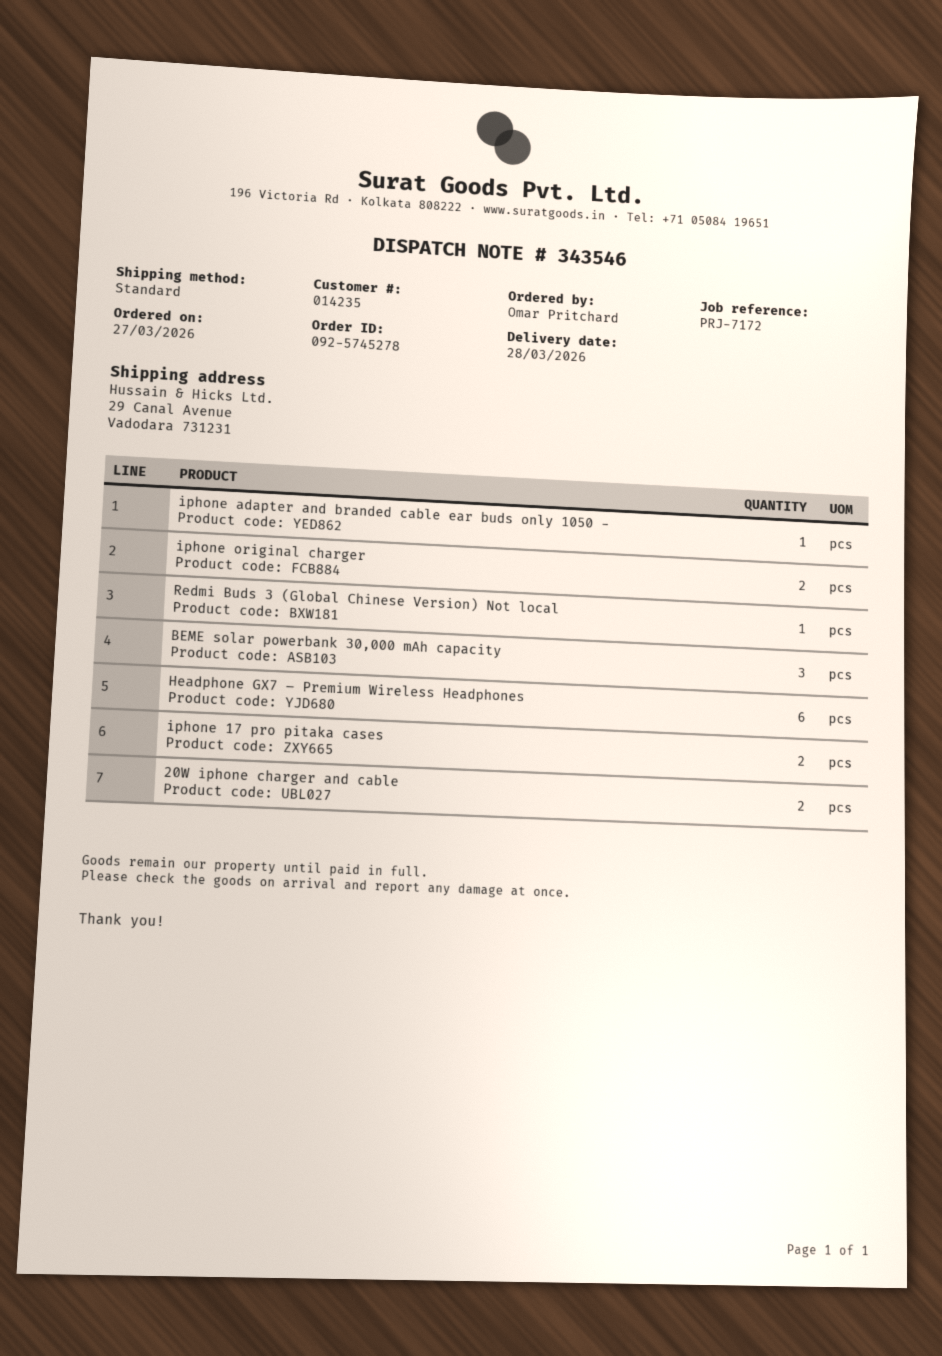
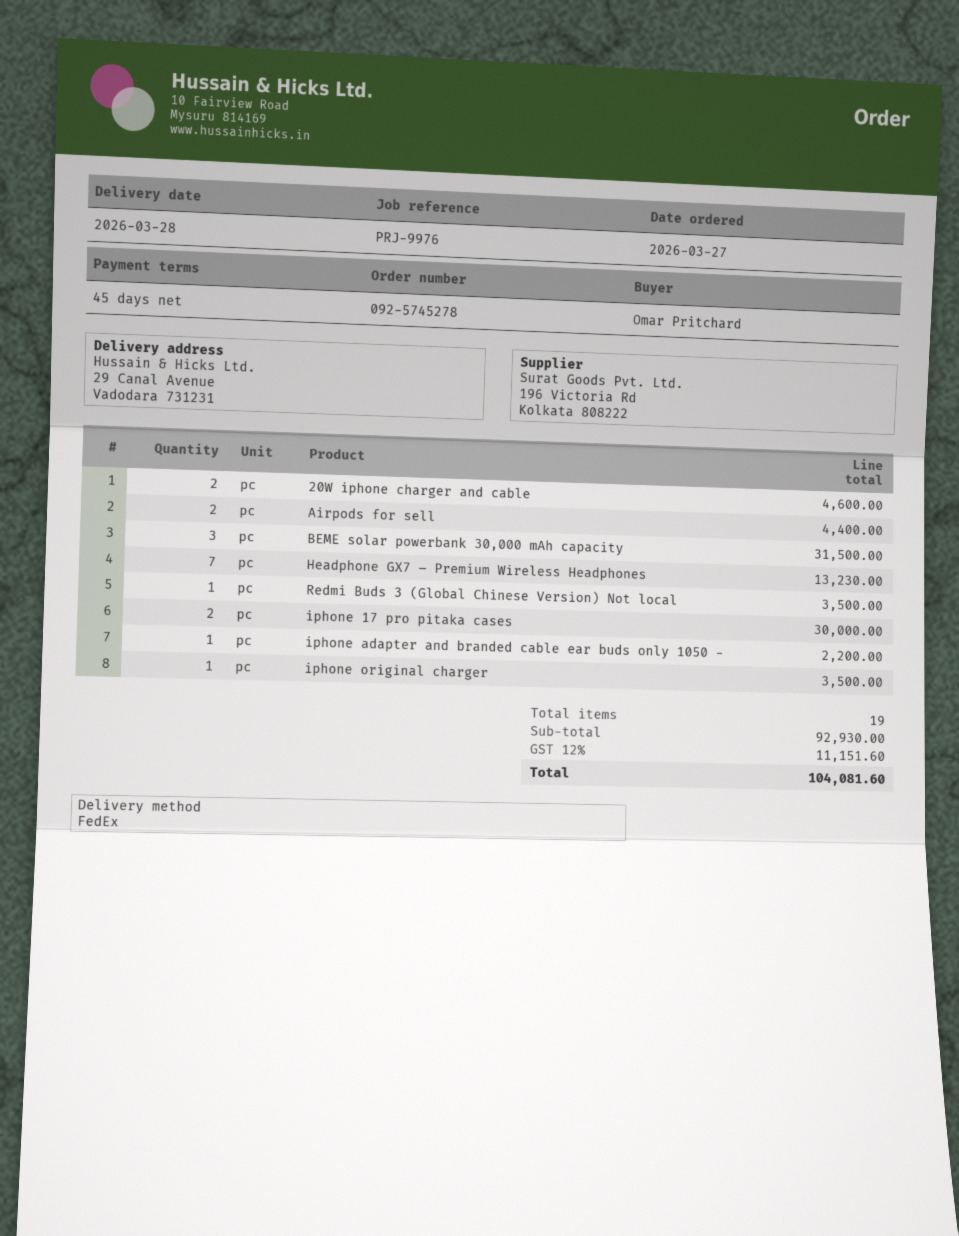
reference: PRJ-7172 -> PRJ-9976
shipping method: standard -> FedEx
iphone original charger: 2 -> 1
Headphone GX7 – Premium Wireless Headphones: 6 -> 7
Airpods for sell: none -> 2

